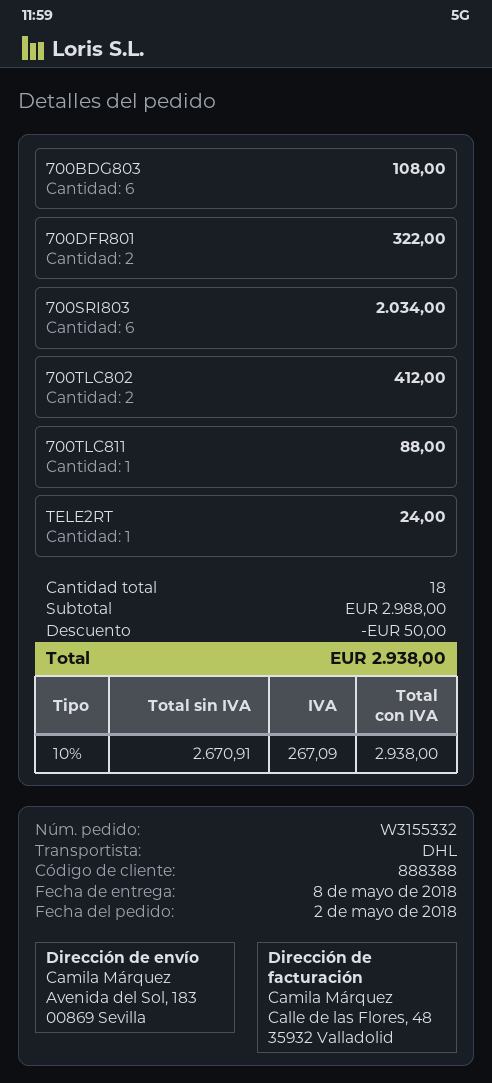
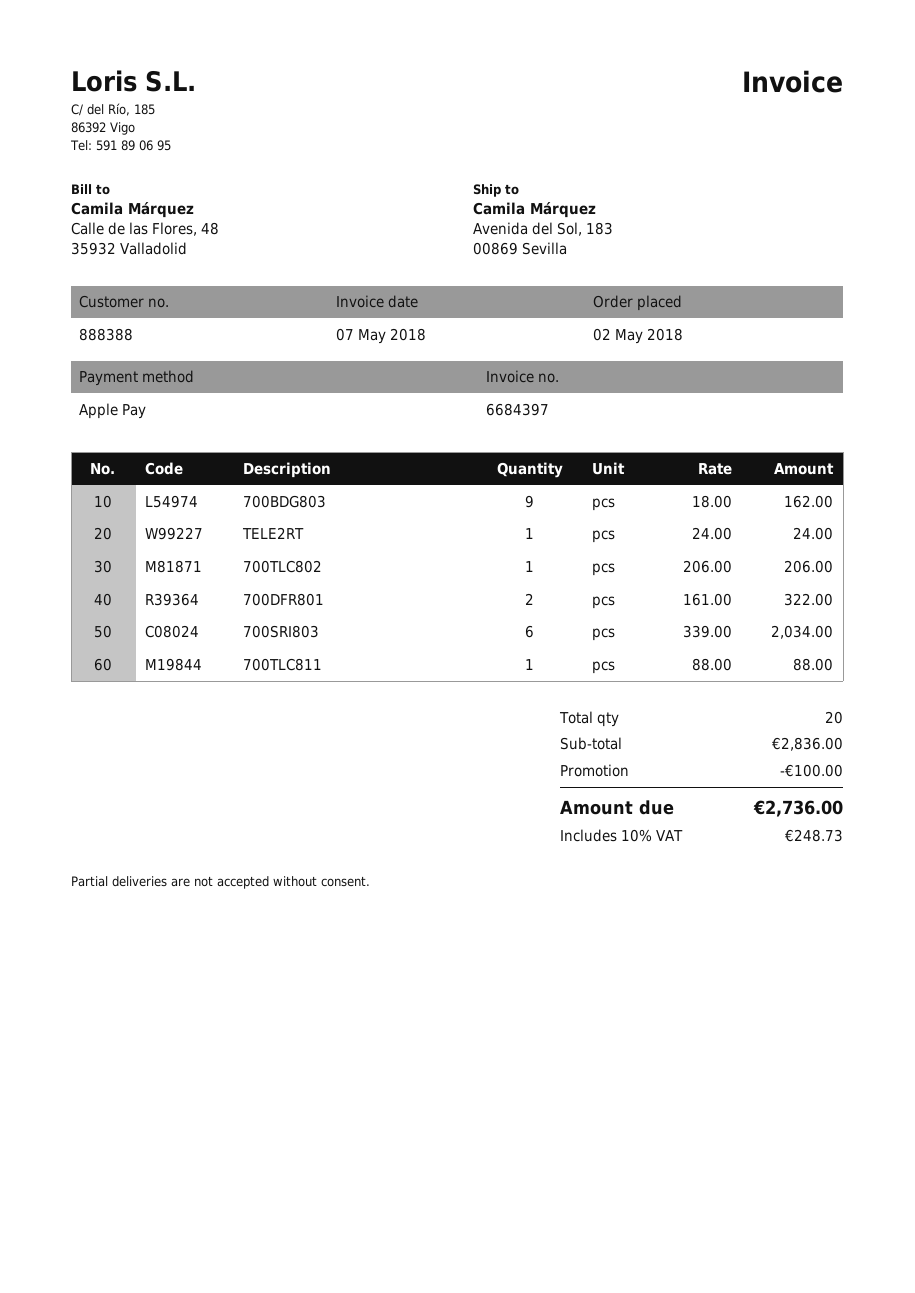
700BDG803: 6 for 108.00 -> 9 for 162.00
700TLC802: 2 for 412.00 -> 1 for 206.00
total quantity: 18 -> 20
subtotal: 2988.00 -> 2836.00
discount: 50.00 -> 100.00
tax: 10% = 267.09 -> 10% = 248.73
total: 2938.00 -> 2736.00

